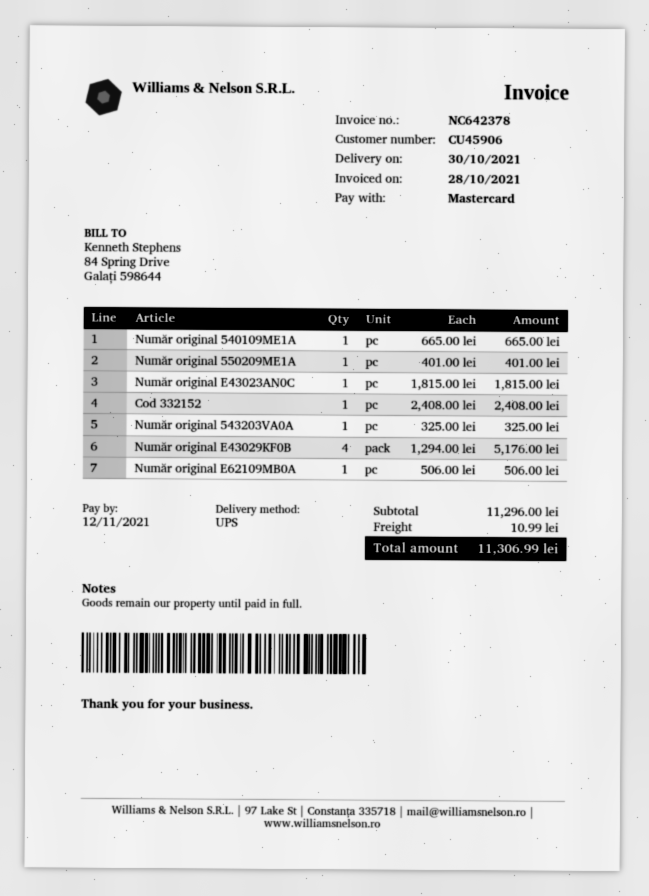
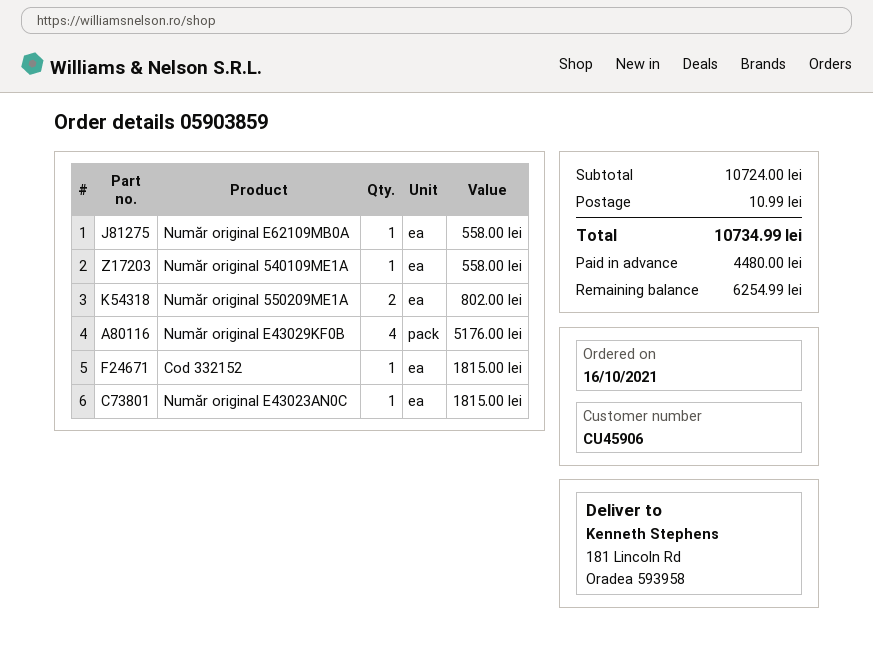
Număr original 540109ME1A: 1 for 665.00 -> 1 for 558.00
Număr original 550209ME1A: 1 for 401.00 -> 2 for 802.00
Cod 332152: 1 for 2408.00 -> 1 for 1815.00
Număr original 543203VA0A: 1 for 325.00 -> none
Număr original E62109MB0A: 1 for 506.00 -> 1 for 558.00
subtotal: 11296.00 -> 10724.00
total: 11306.99 -> 10734.99

